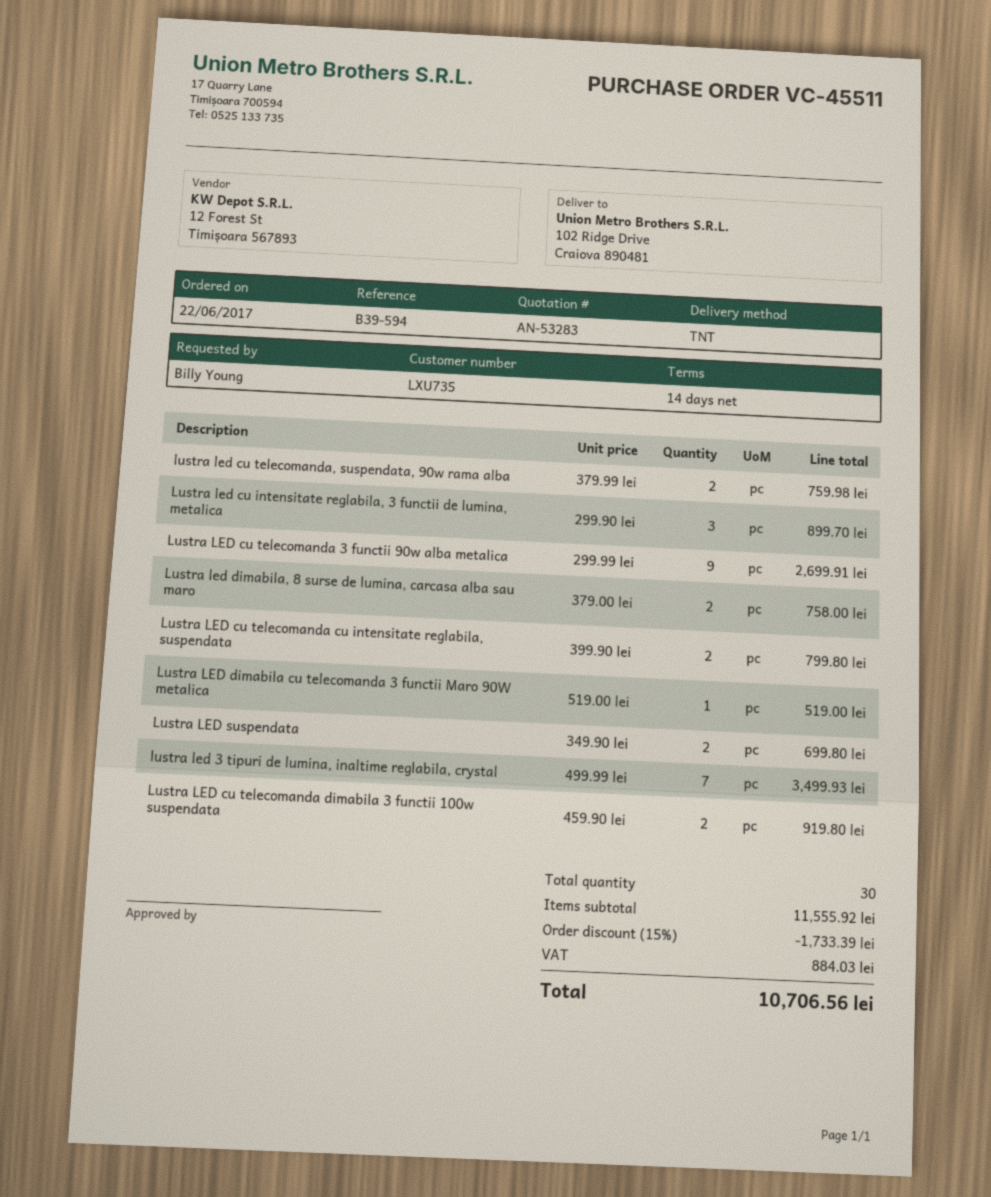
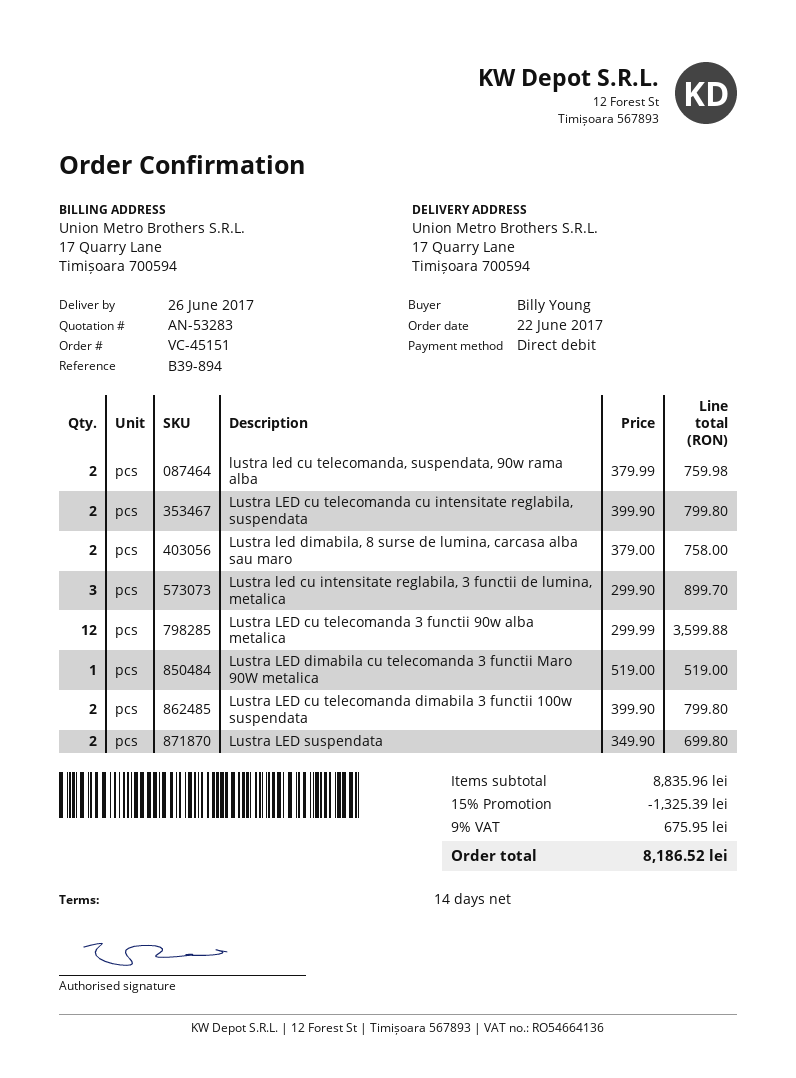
order number: VC-45511 -> VC-45151
reference: B39-594 -> B39-894
ship to: 102 Ridge Drive, Craiova 890481 -> 17 Quarry Lane, Timișoara 700594
Lustra LED cu telecomanda 3 functii 90w alba metalica: 9 x 299.99 = 2699.91 -> 12 x 299.99 = 3599.88
lustra led 3 tipuri de lumina, inaltime reglabila, crystal: 7 x 499.99 = 3499.93 -> none
Lustra LED cu telecomanda dimabila 3 functii 100w suspendata: 2 x 459.90 = 919.80 -> 2 x 399.90 = 799.80
subtotal: 11555.92 -> 8835.96
discount: 15% = 1733.39 -> 15% = 1325.39
tax: 884.03 -> 675.95
total: 10706.56 -> 8186.52

